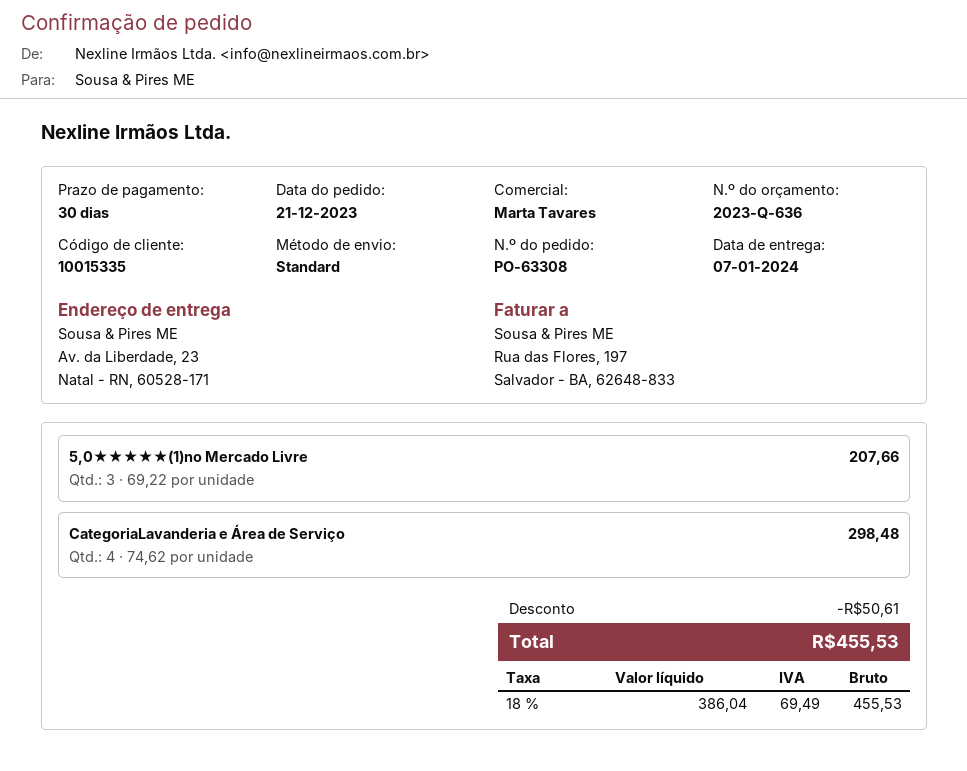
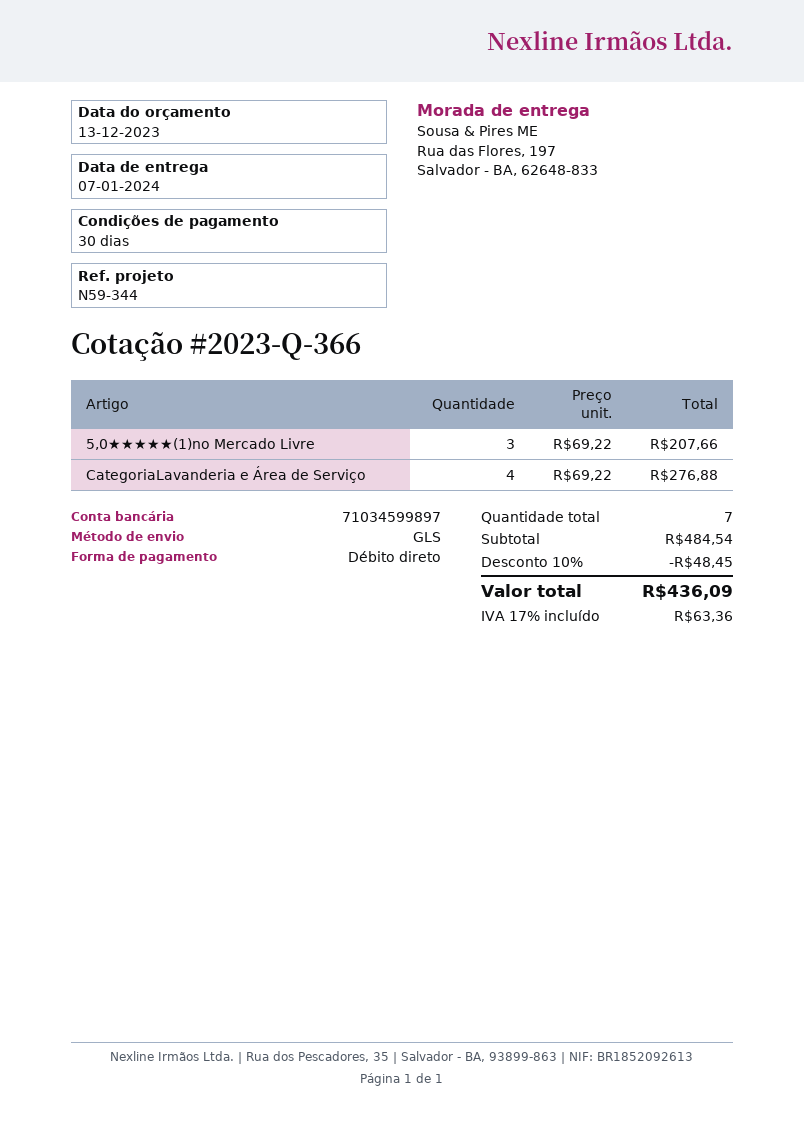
quote number: 2023-Q-636 -> 2023-Q-366
shipping method: standard -> GLS
ship to: Av. da Liberdade, 23, Natal - RN, 60528-171 -> Rua das Flores, 197, Salvador - BA, 62648-833
CategoriaLavanderia e Área de Serviço: 4 x 74.62 = 298.48 -> 4 x 69.22 = 276.88
discount: 50.61 -> 48.45
tax: 18% = 69.49 -> 17% = 63.36
total: 455.53 -> 436.09

